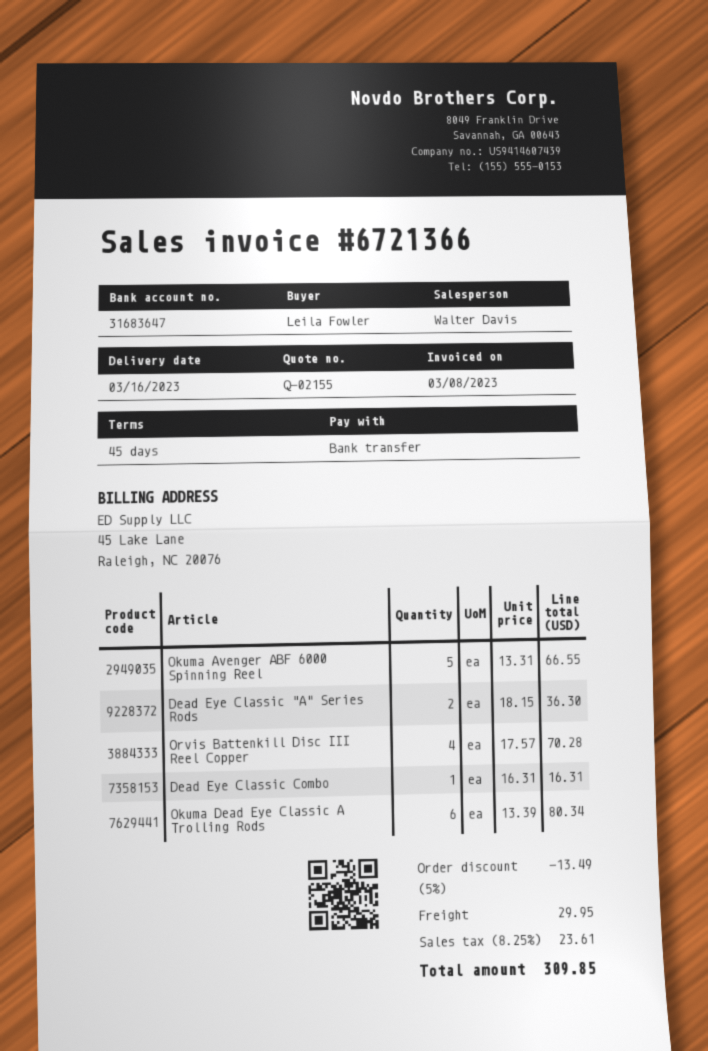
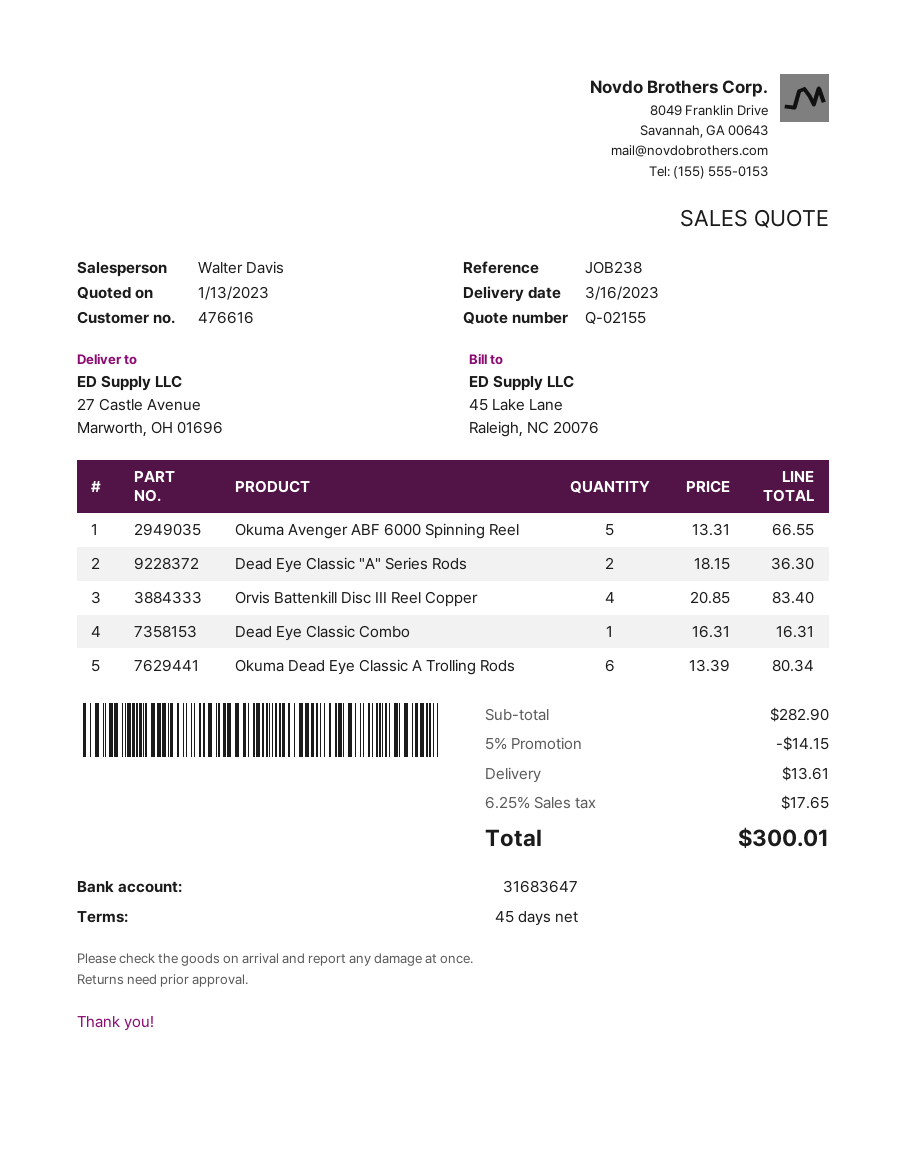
Orvis Battenkill Disc III Reel Copper: 4 x 17.57 = 70.28 -> 4 x 20.85 = 83.40
discount: 5% = 13.49 -> 5% = 14.15
shipping: 29.95 -> 13.61
tax: 8.25% = 23.61 -> 6.25% = 17.65
total: 309.85 -> 300.01

